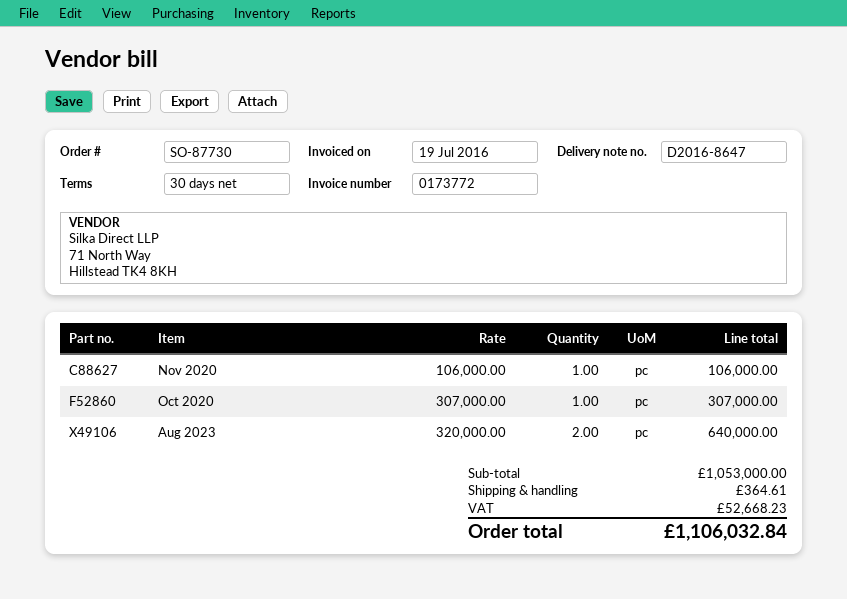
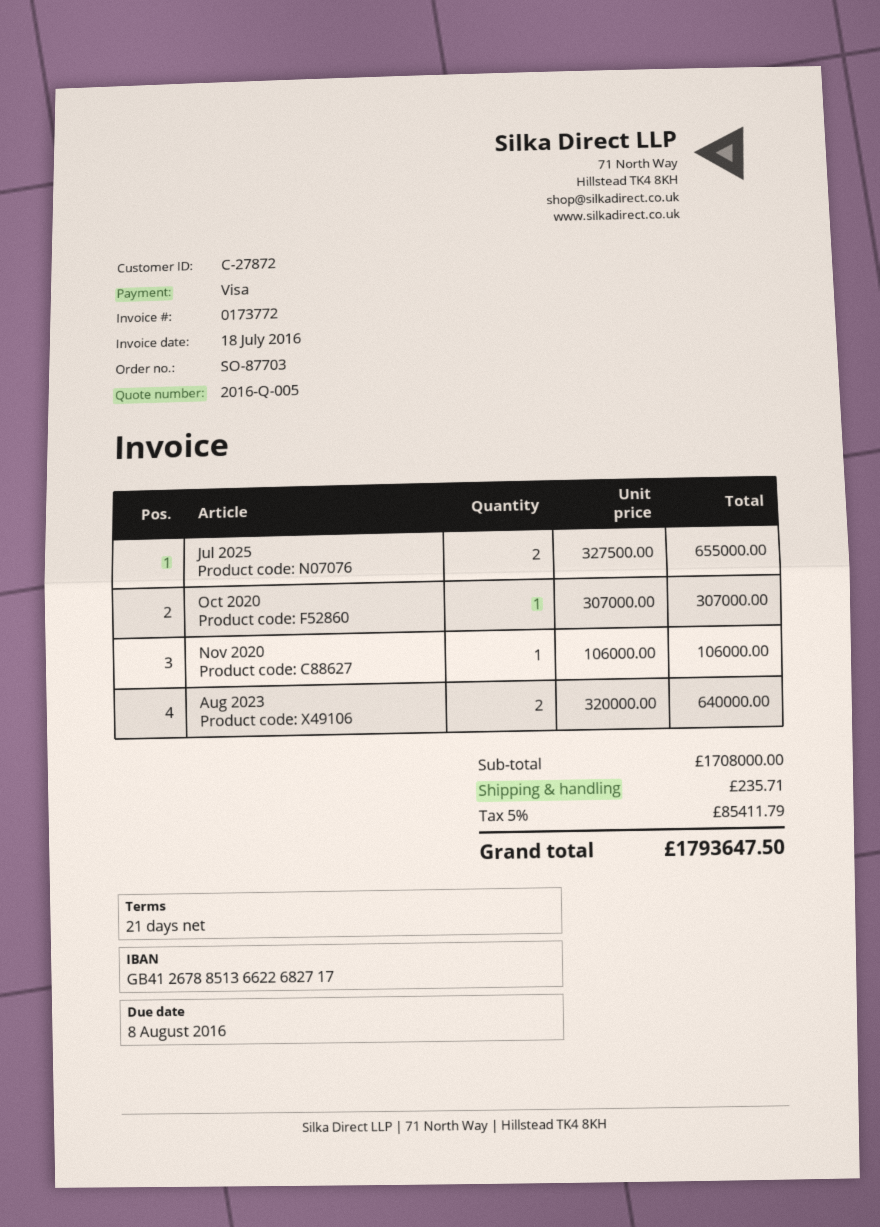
order number: SO-87730 -> SO-87703
invoice date: 2016-07-19 -> 2016-07-18
payment terms: 30 days -> 21 days
Jul 2025: none -> 2 x 327500.00 = 655000.00
subtotal: 1053000.00 -> 1708000.00
shipping: 364.61 -> 235.71
tax: 52668.23 -> 85411.79
total: 1106032.84 -> 1793647.50

